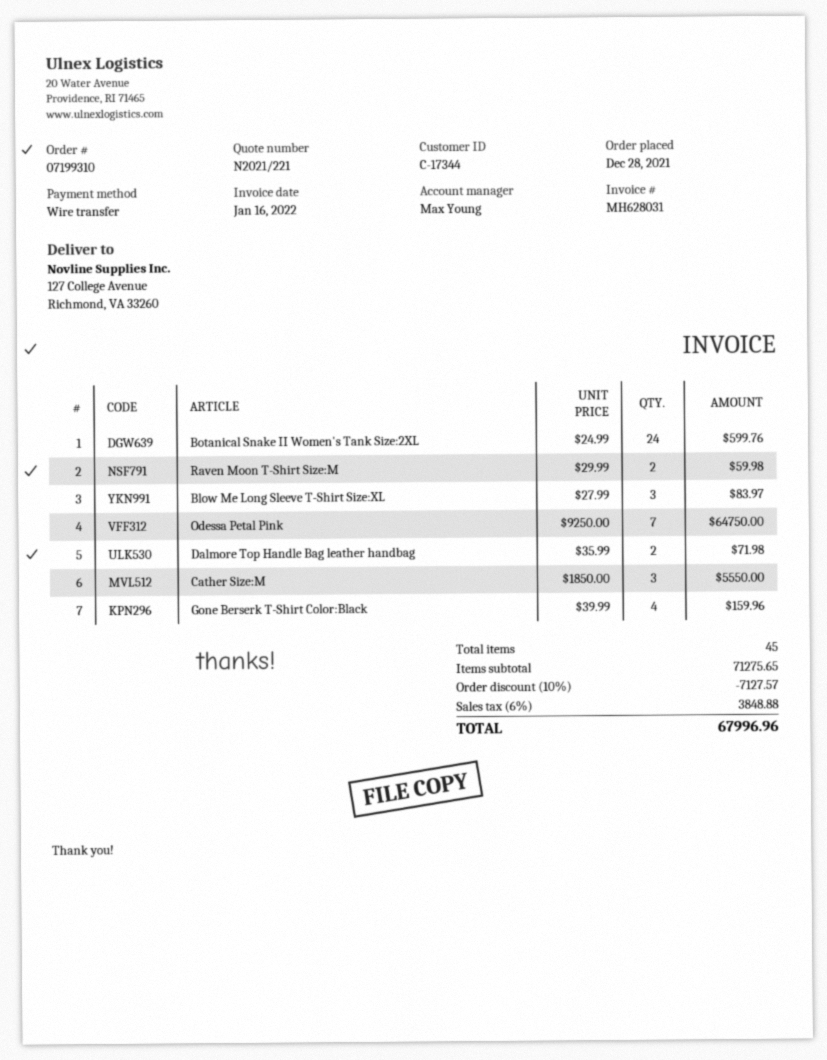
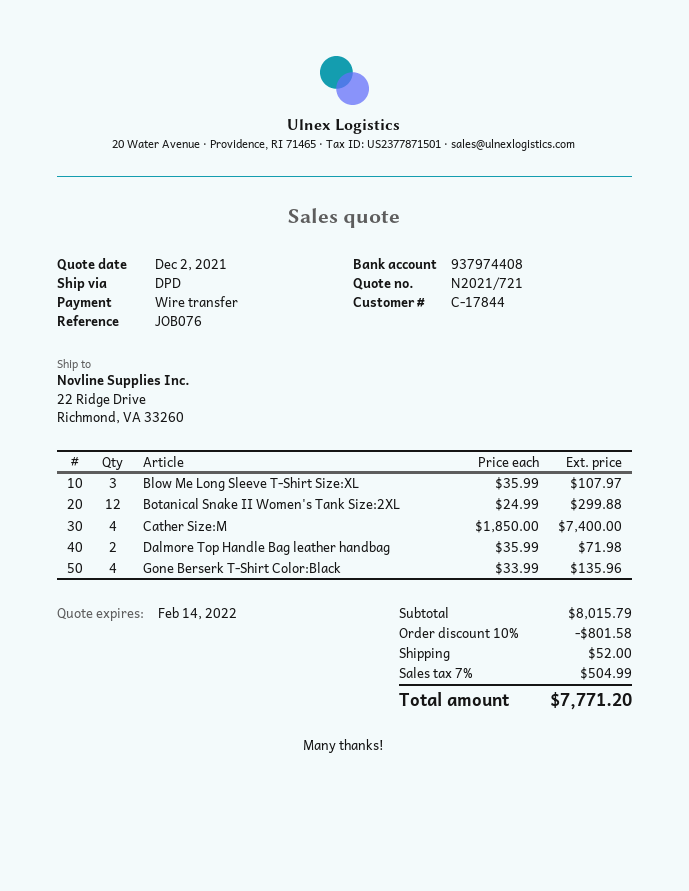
quote number: N2021/221 -> N2021/721
customer number: C-17344 -> C-17844
ship to: 127 College Avenue, Richmond, VA 33260 -> 22 Ridge Drive, Richmond, VA 33260
Botanical Snake II Women's Tank Size:2XL: 24 x 24.99 = 599.76 -> 12 x 24.99 = 299.88
Raven Moon T-Shirt Size:M: 2 x 29.99 = 59.98 -> none
Blow Me Long Sleeve T-Shirt Size:XL: 3 x 27.99 = 83.97 -> 3 x 35.99 = 107.97
Odessa Petal Pink: 7 x 9250.00 = 64750.00 -> none
Cather Size:M: 3 x 1850.00 = 5550.00 -> 4 x 1850.00 = 7400.00
Gone Berserk T-Shirt Color:Black: 4 x 39.99 = 159.96 -> 4 x 33.99 = 135.96
subtotal: 71275.65 -> 8015.79
discount: 10% = 7127.57 -> 10% = 801.58
shipping: none -> 52.00
tax: 6% = 3848.88 -> 7% = 504.99
total: 67996.96 -> 7771.20

